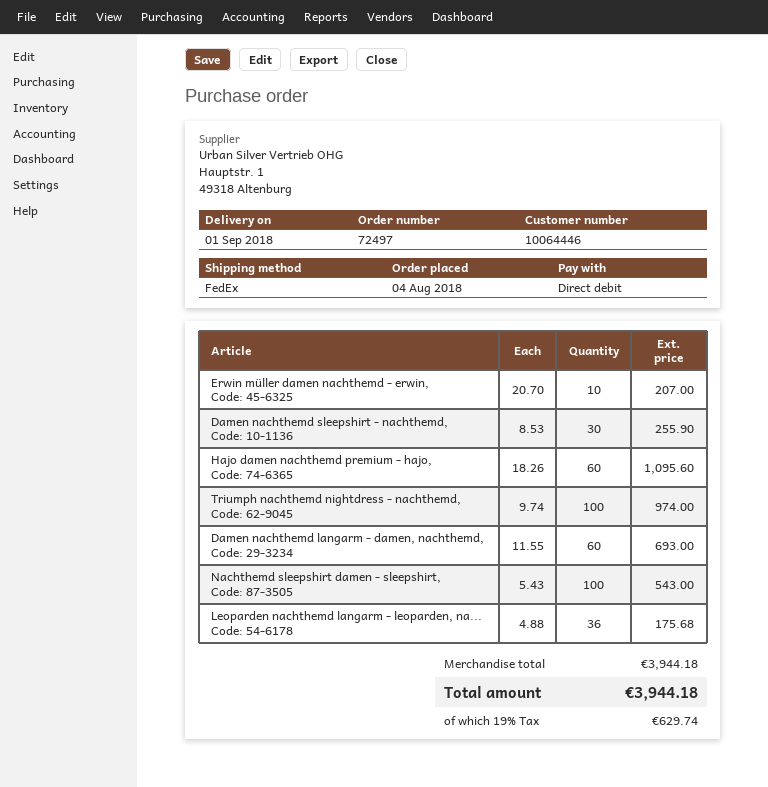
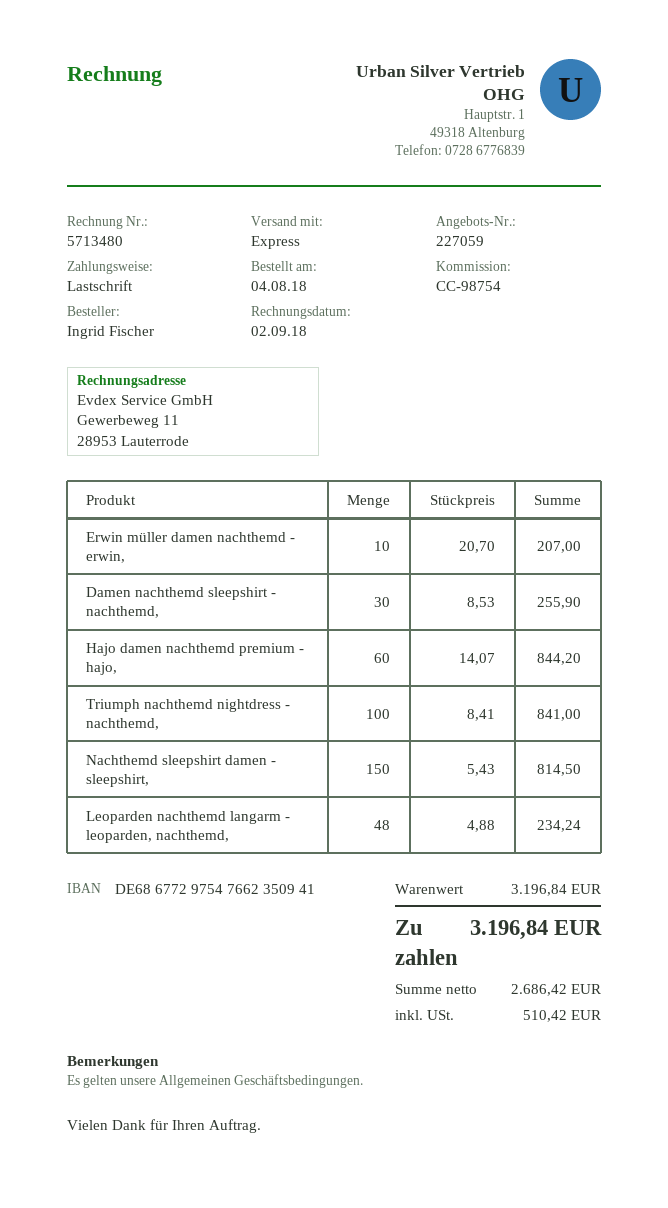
shipping method: FedEx -> express
Hajo damen nachthemd premium - hajo,: 60 x 18.26 = 1095.60 -> 60 x 14.07 = 844.20
Triumph nachthemd nightdress - nachthemd,: 100 x 9.74 = 974.00 -> 100 x 8.41 = 841.00
Damen nachthemd langarm - damen, nachthemd,: 60 x 11.55 = 693.00 -> none
Nachthemd sleepshirt damen - sleepshirt,: 100 x 5.43 = 543.00 -> 150 x 5.43 = 814.50
Leoparden nachthemd langarm - leoparden, na...: 36 x 4.88 = 175.68 -> 48 x 4.88 = 234.24
subtotal: 3944.18 -> 3196.84
tax: 629.74 -> 510.42
total: 3944.18 -> 3196.84

